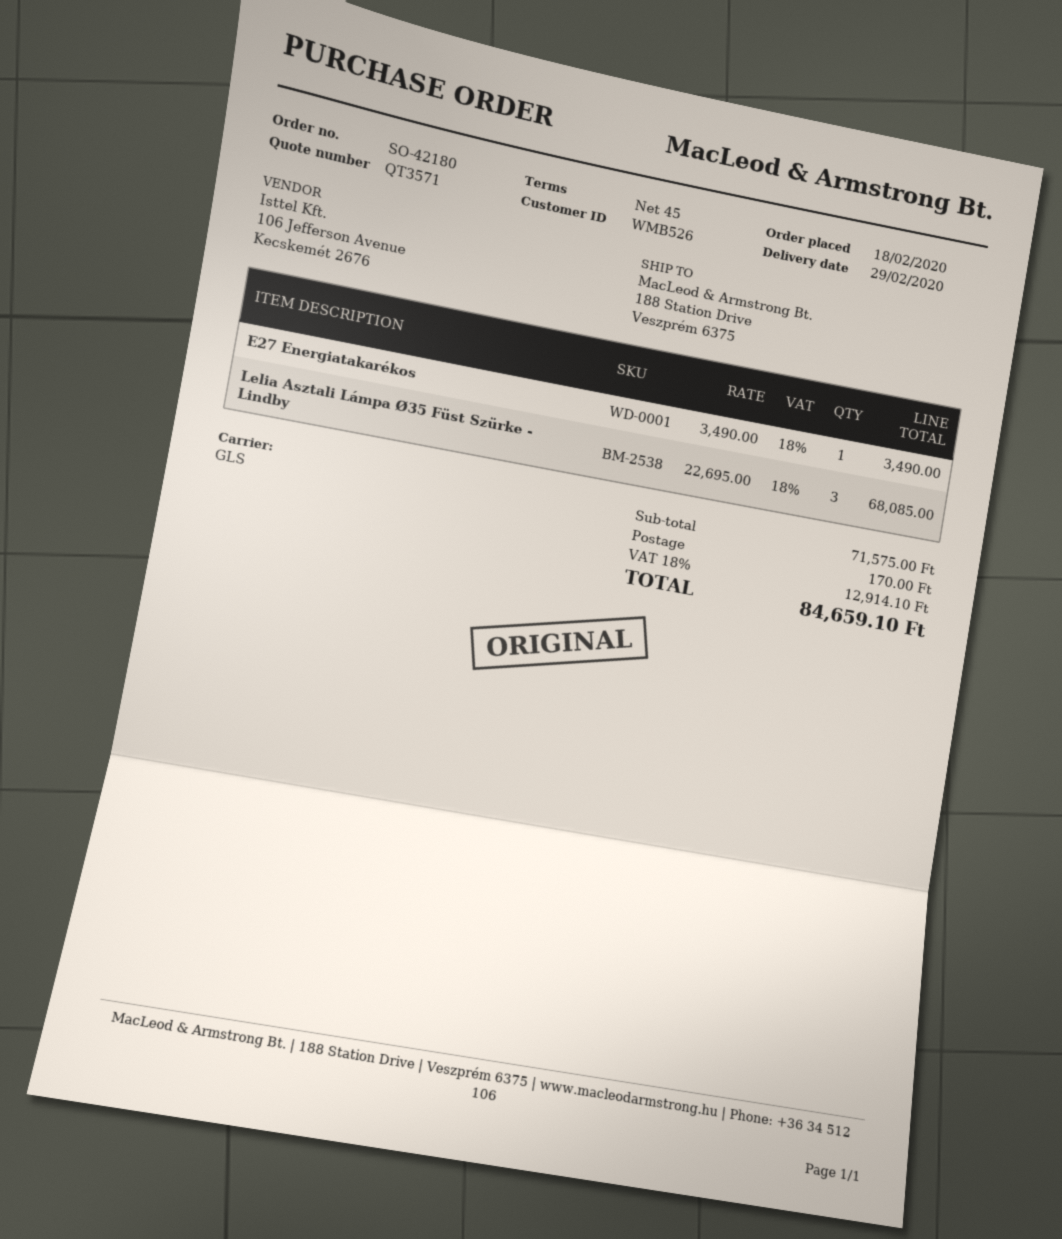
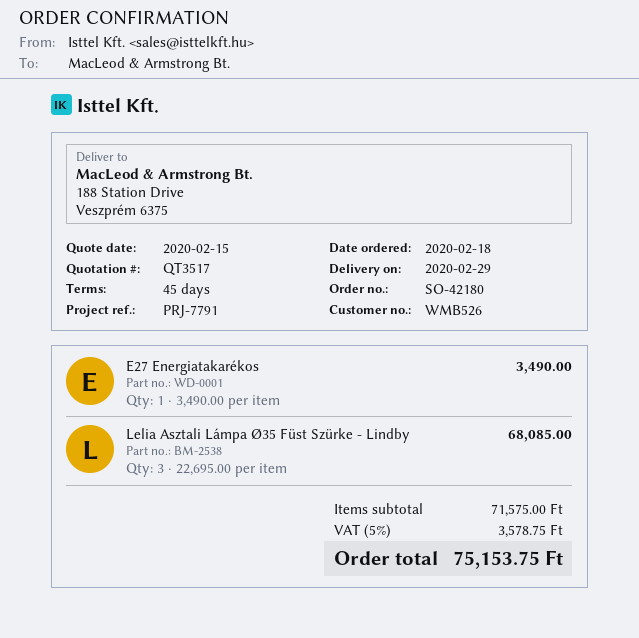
quote number: QT3571 -> QT3517
shipping: 170.00 -> none
tax: 18% = 12914.10 -> 5% = 3578.75
total: 84659.10 -> 75153.75

